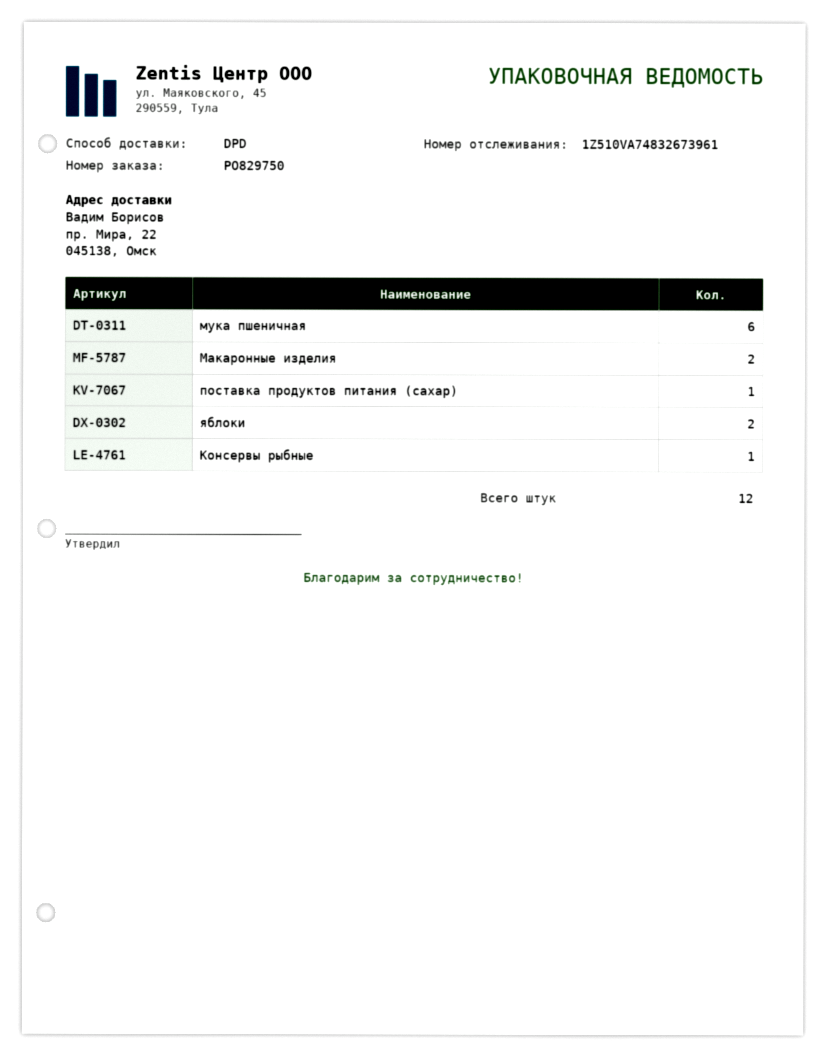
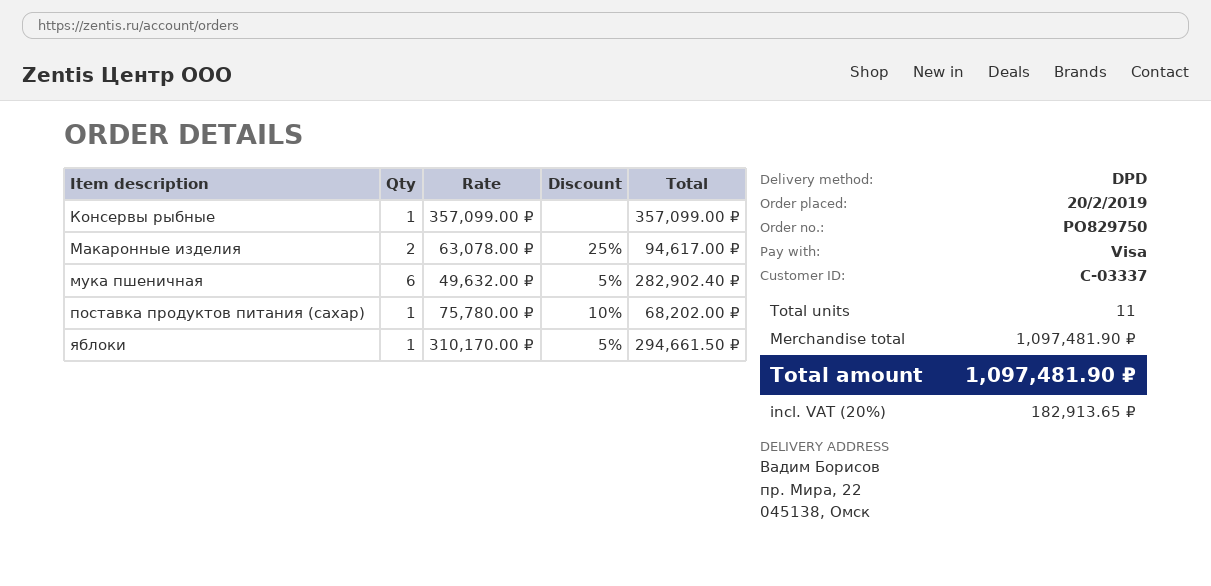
яблоки: 2 -> 1
total quantity: 12 -> 11

